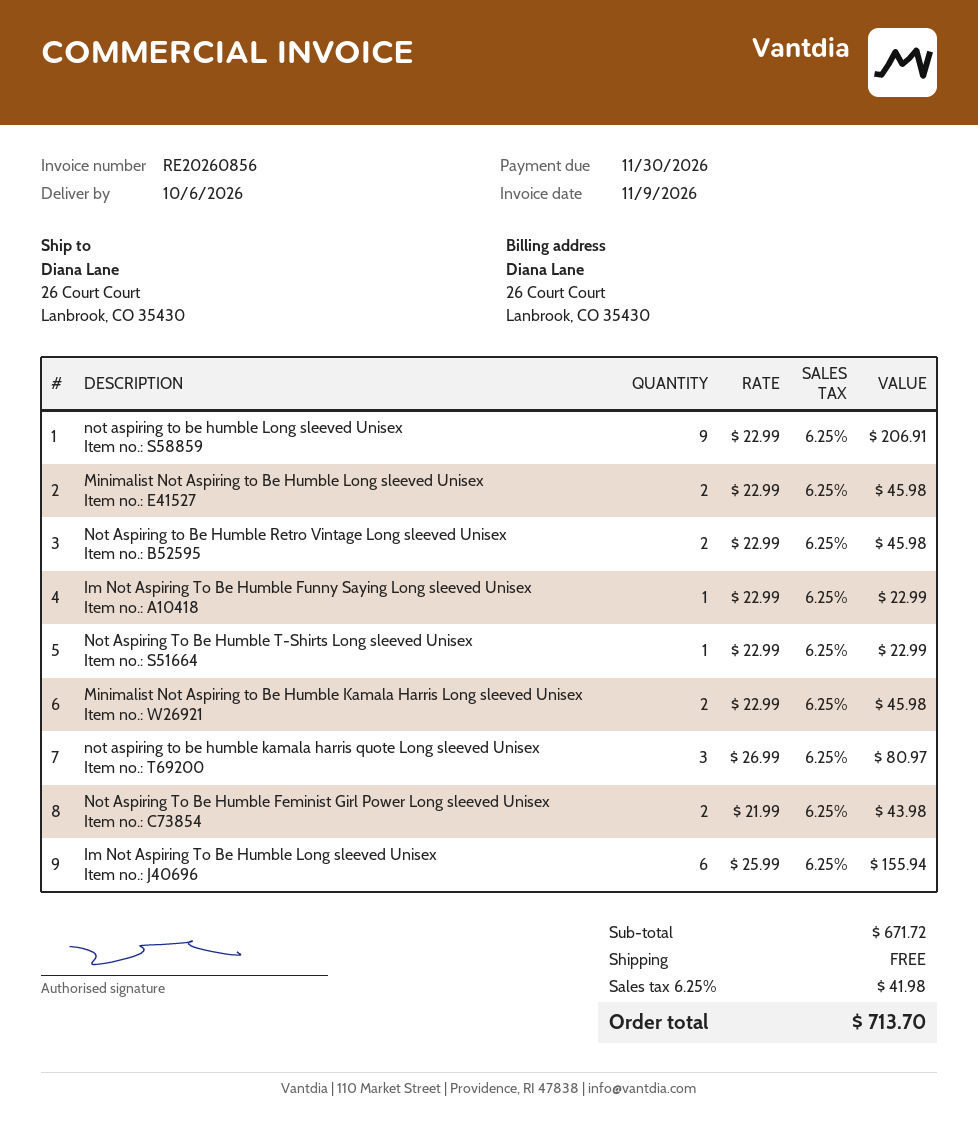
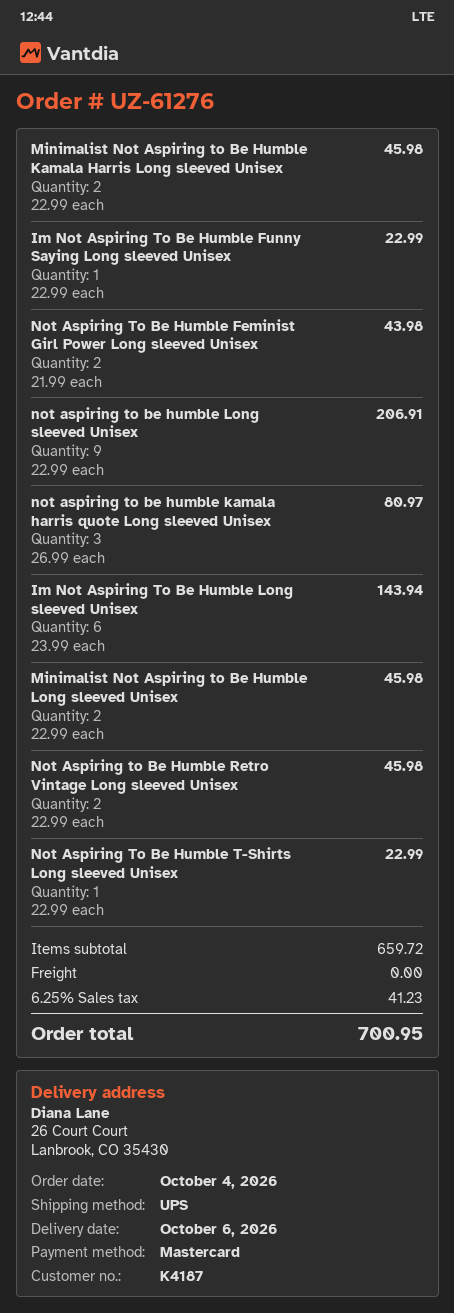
Im Not Aspiring To Be Humble Long sleeved Unisex: 6 x 25.99 = 155.94 -> 6 x 23.99 = 143.94
subtotal: 671.72 -> 659.72
tax: 6.25% = 41.98 -> 6.25% = 41.23
total: 713.70 -> 700.95

